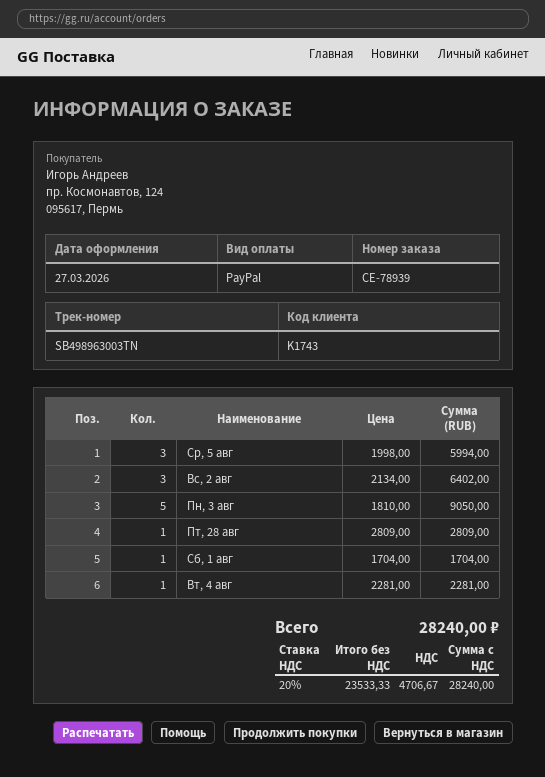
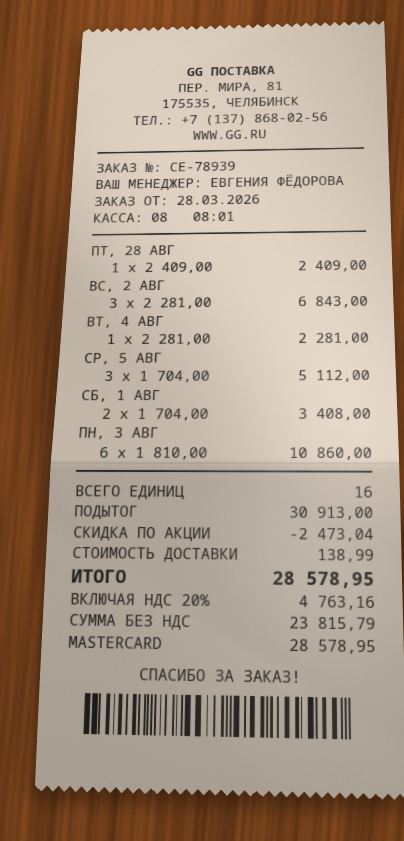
order date: 2026-03-27 -> 2026-03-28
payment method: PayPal -> Mastercard
Ср, 5 авг: 3 x 1998.00 = 5994.00 -> 3 x 1704.00 = 5112.00
Вс, 2 авг: 3 x 2134.00 = 6402.00 -> 3 x 2281.00 = 6843.00
Пн, 3 авг: 5 x 1810.00 = 9050.00 -> 6 x 1810.00 = 10860.00
Пт, 28 авг: 1 x 2809.00 = 2809.00 -> 1 x 2409.00 = 2409.00
Сб, 1 авг: 1 x 1704.00 = 1704.00 -> 2 x 1704.00 = 3408.00
discount: none -> 2473.04
shipping: none -> 138.99
net: 23533.33 -> 23815.79
tax: 20% = 4706.67 -> 20% = 4763.16
total: 28240.00 -> 28578.95

